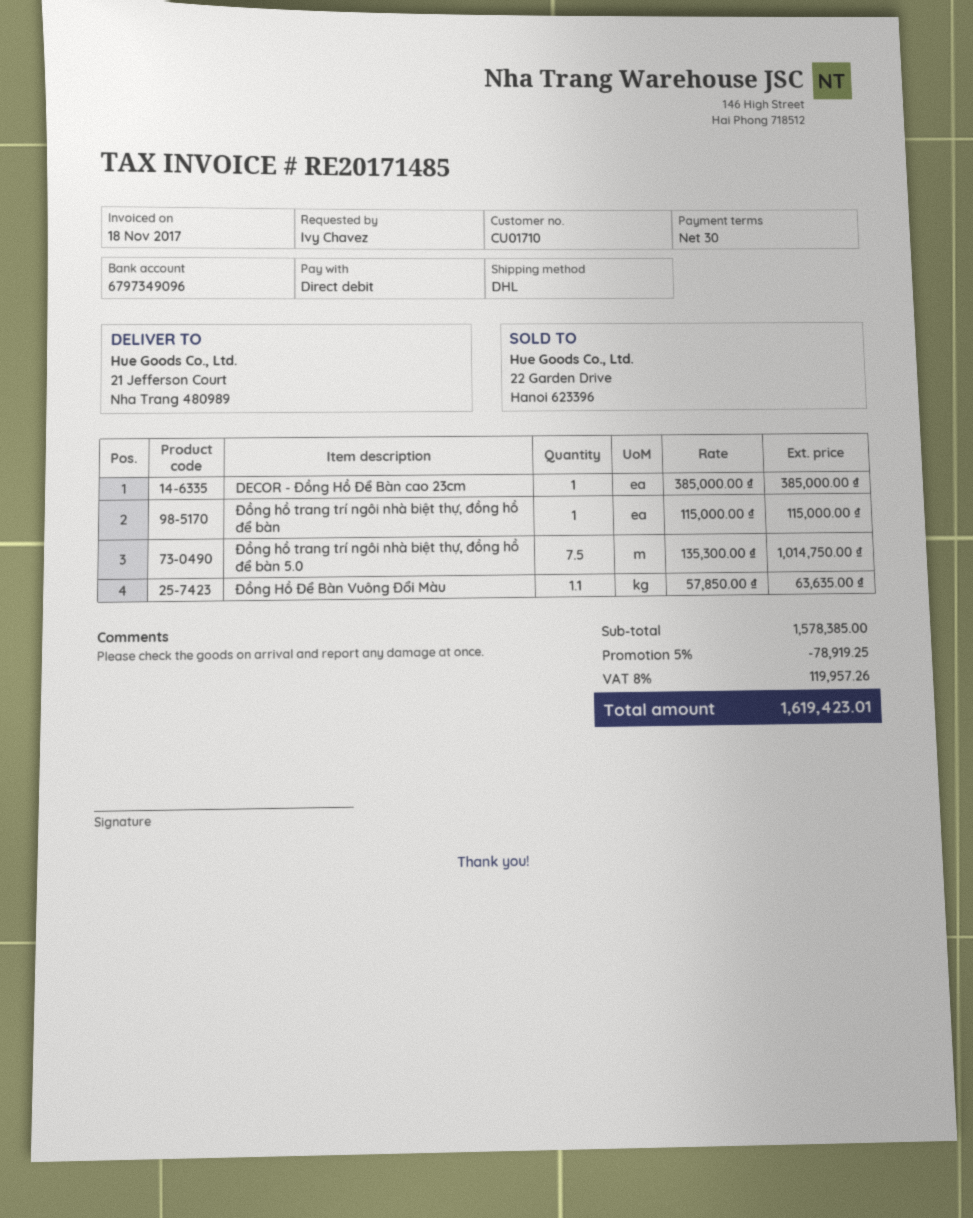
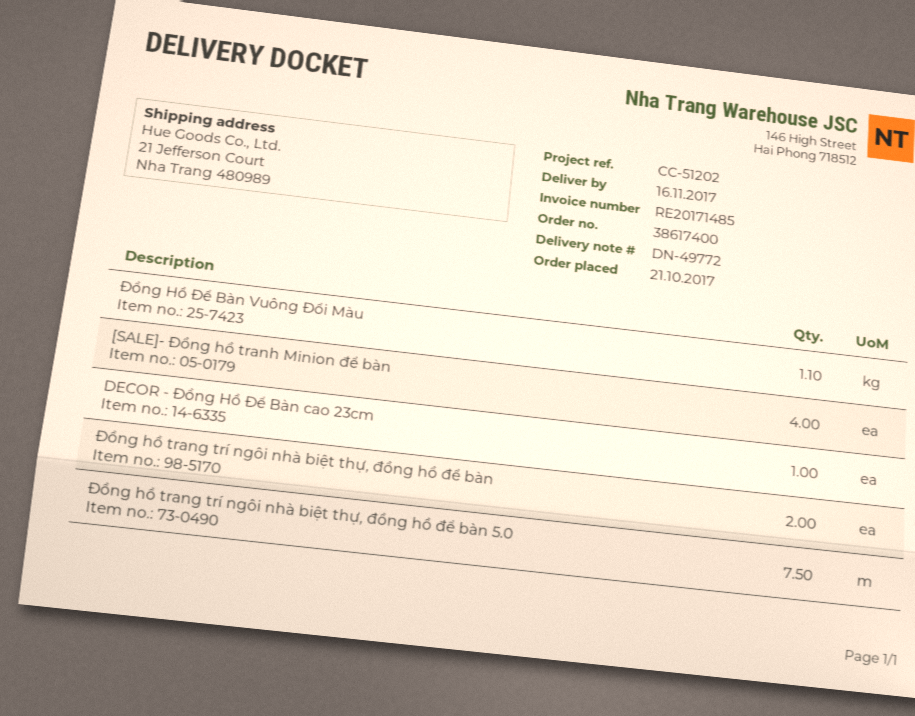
Đồng hồ trang trí ngôi nhà biệt thự, đồng hồ để bàn: 1 -> 2
[SALE]- Đồng hồ tranh Minion để bàn: none -> 4

